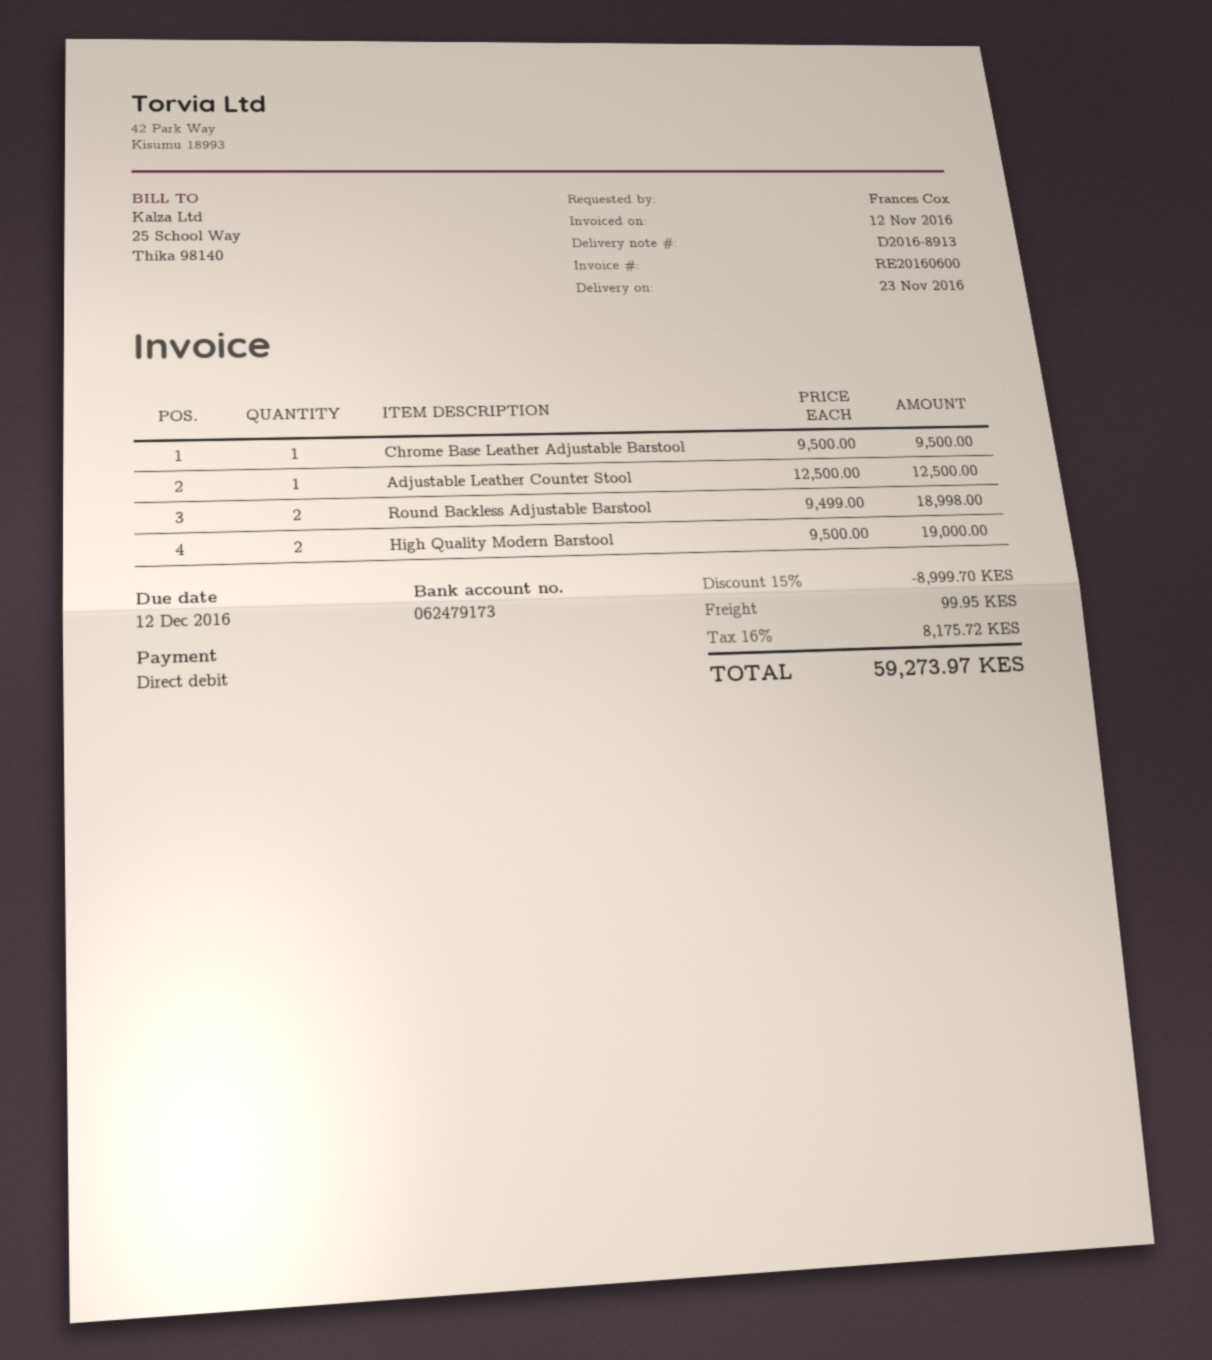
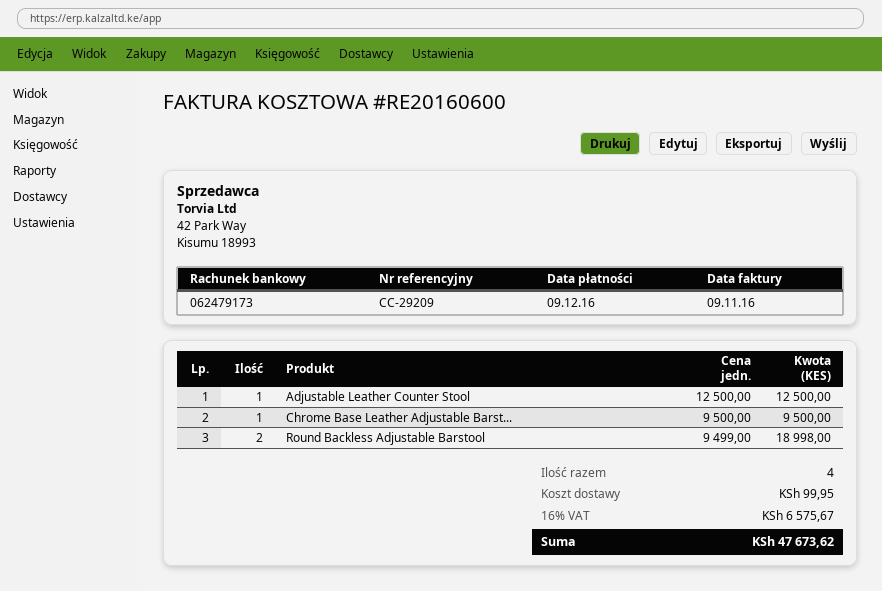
invoice date: 2016-11-12 -> 2016-11-09
due date: 2016-12-12 -> 2016-12-09
High Quality Modern Barstool: 2 x 9500.00 = 19000.00 -> none
discount: 15% = 8999.70 -> none
tax: 16% = 8175.72 -> 16% = 6575.67
total: 59273.97 -> 47673.62

